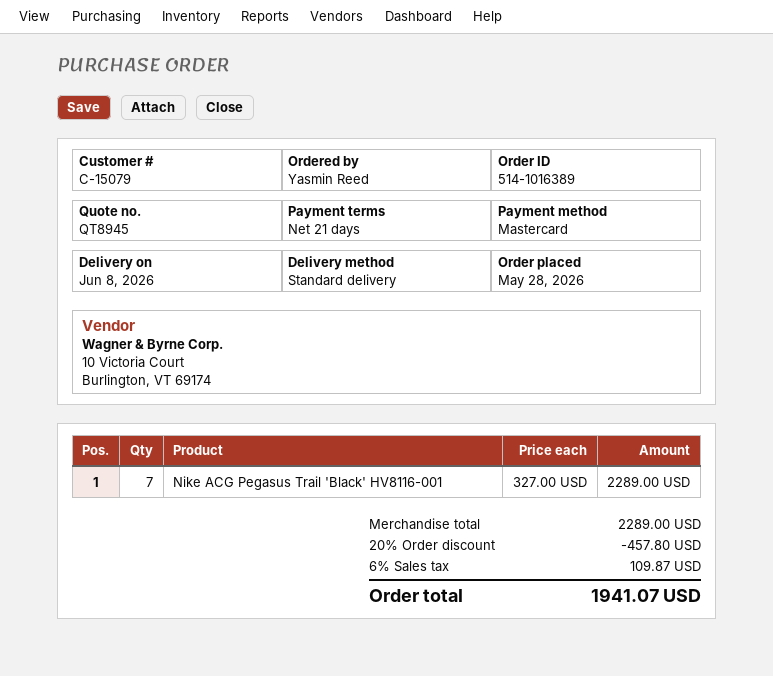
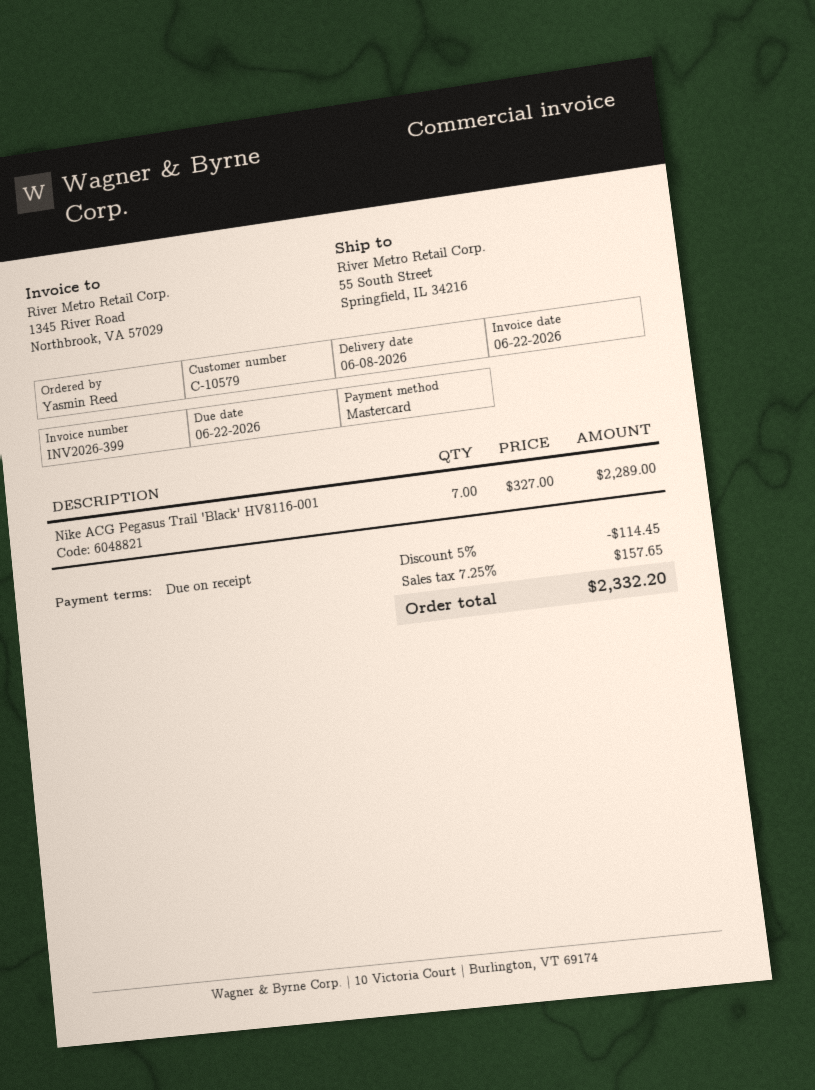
payment terms: 21 days -> on receipt
customer number: C-15079 -> C-10579
discount: 20% = 457.80 -> 5% = 114.45
tax: 6% = 109.87 -> 7.25% = 157.65
total: 1941.07 -> 2332.20

